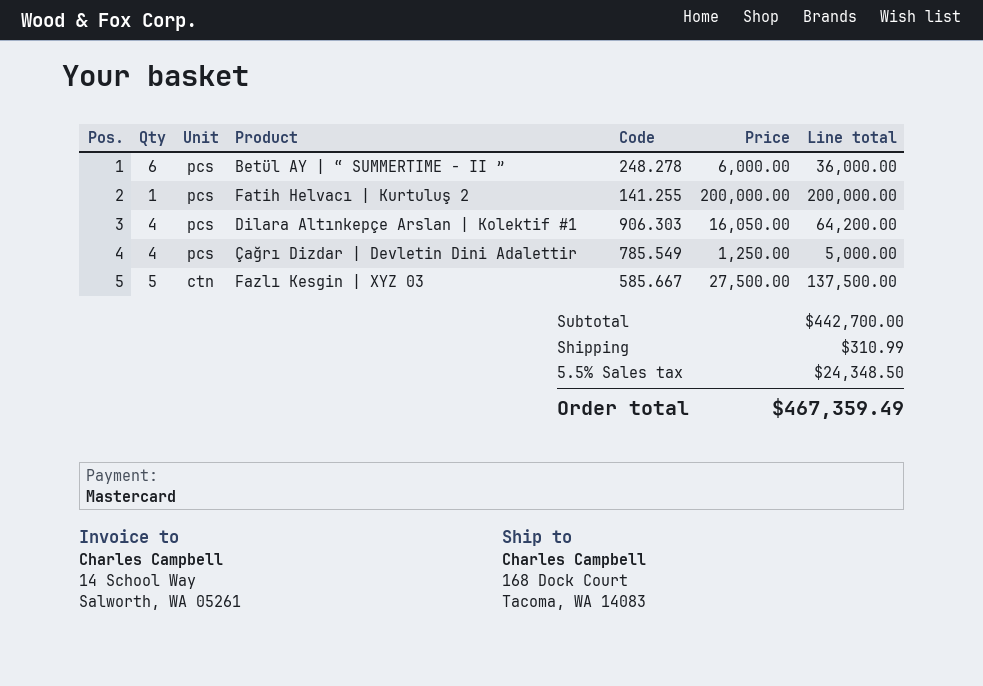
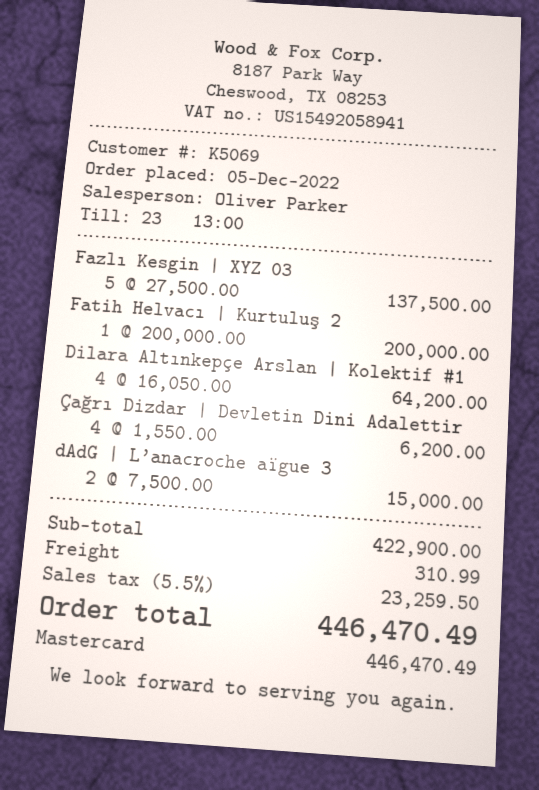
Betül AY | “ SUMMERTIME - II ”: 6 x 6000.00 = 36000.00 -> none
Çağrı Dizdar | Devletin Dini Adalettir: 4 x 1250.00 = 5000.00 -> 4 x 1550.00 = 6200.00
dAdG | L’anacroche aïgue 3: none -> 2 x 7500.00 = 15000.00
subtotal: 442700.00 -> 422900.00
tax: 5.5% = 24348.50 -> 5.5% = 23259.50
total: 467359.49 -> 446470.49

